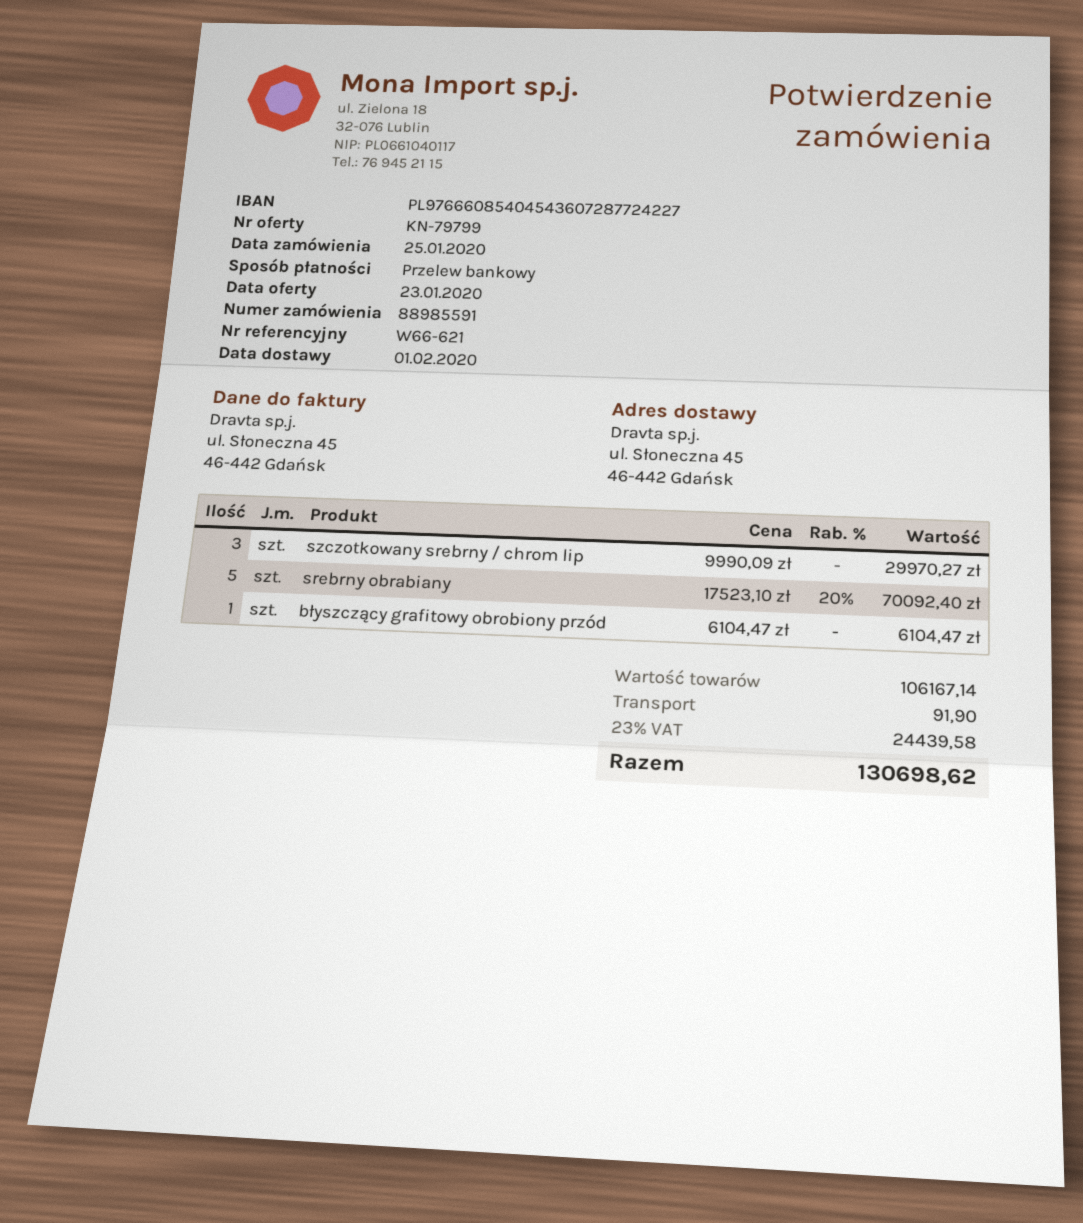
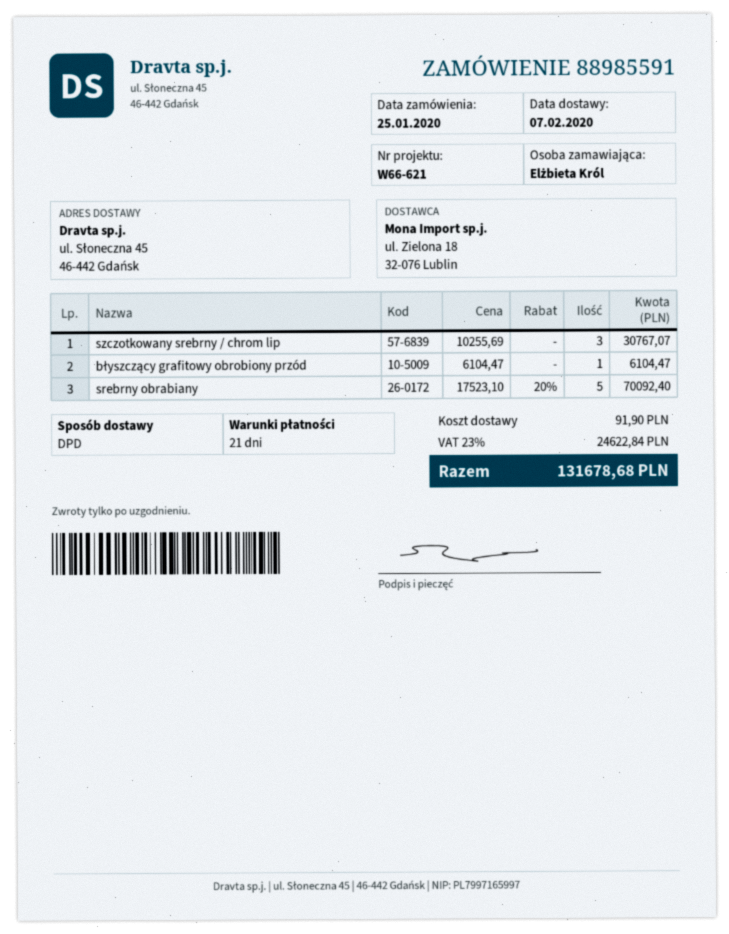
delivery date: 2020-02-01 -> 2020-02-07
szczotkowany srebrny / chrom lip: 3 x 9990.09 = 29970.27 -> 3 x 10255.69 = 30767.07
tax: 23% = 24439.58 -> 23% = 24622.84
total: 130698.62 -> 131678.68

